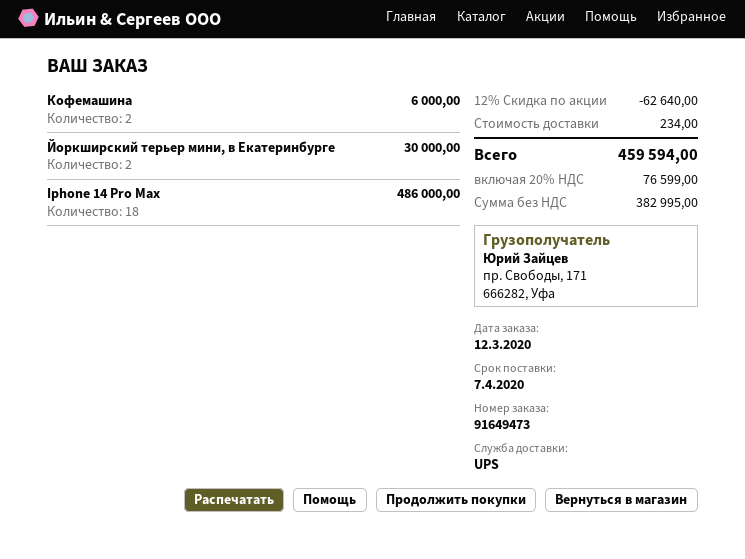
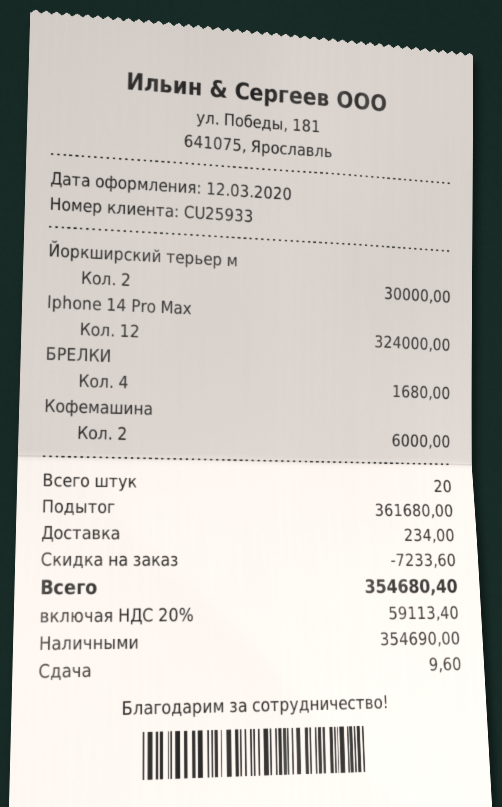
Iphone 14 Pro Max: 18 for 486000.00 -> 12 for 324000.00
БРЕЛКИ: none -> 4 for 1680.00
discount: 62640.00 -> 7233.60
tax: 20% = 76599.00 -> 20% = 59113.40
total: 459594.00 -> 354680.40

